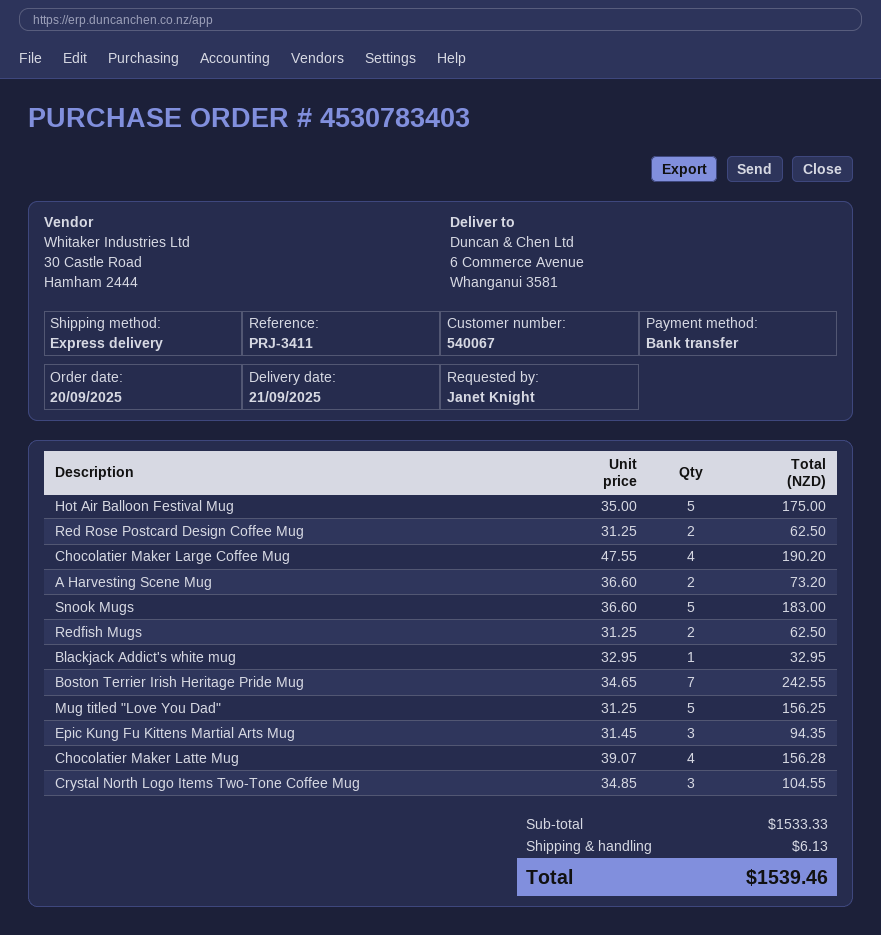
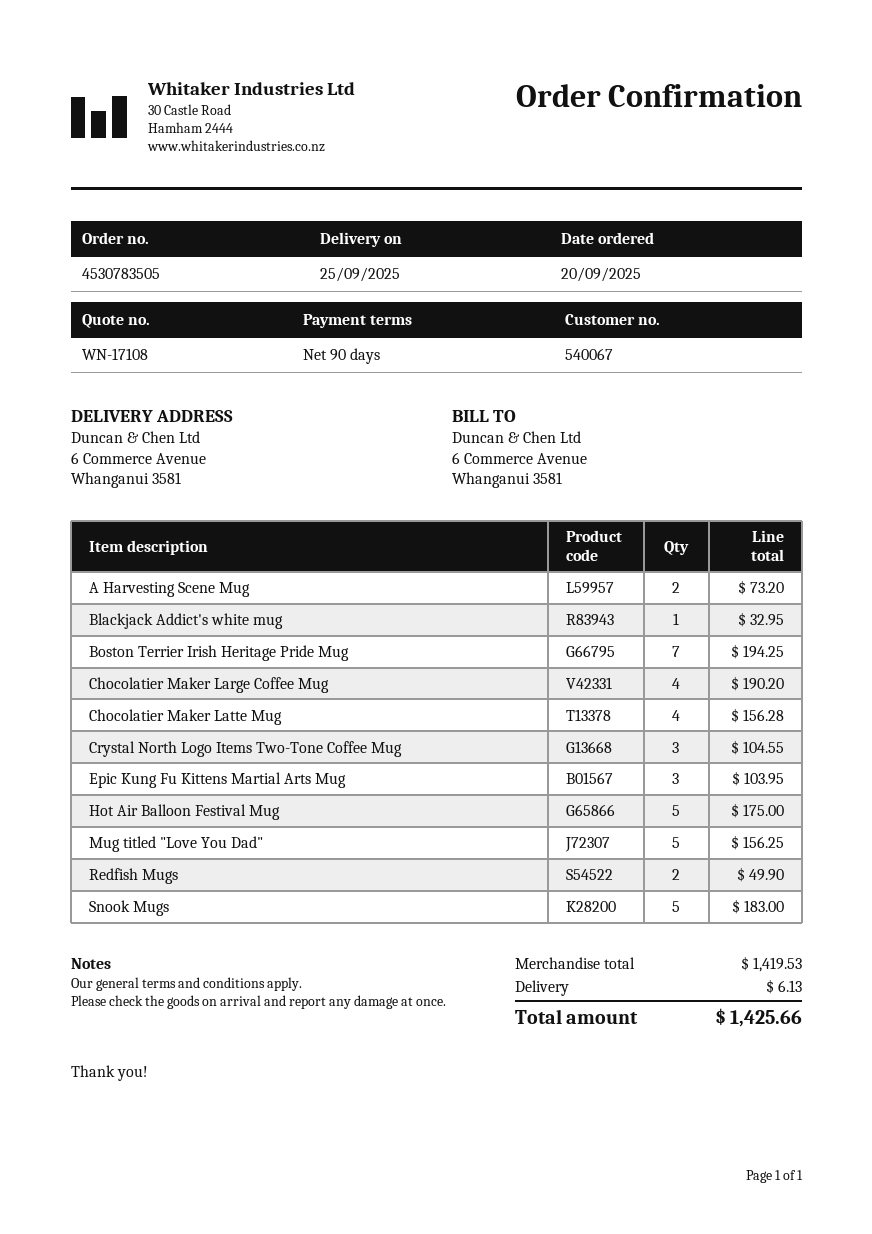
order number: 4530783403 -> 4530783505
delivery date: 2025-09-21 -> 2025-09-25
Red Rose Postcard Design Coffee Mug: 2 for 62.50 -> none
Redfish Mugs: 2 for 62.50 -> 2 for 49.90
Boston Terrier Irish Heritage Pride Mug: 7 for 242.55 -> 7 for 194.25
Epic Kung Fu Kittens Martial Arts Mug: 3 for 94.35 -> 3 for 103.95
subtotal: 1533.33 -> 1419.53
total: 1539.46 -> 1425.66

